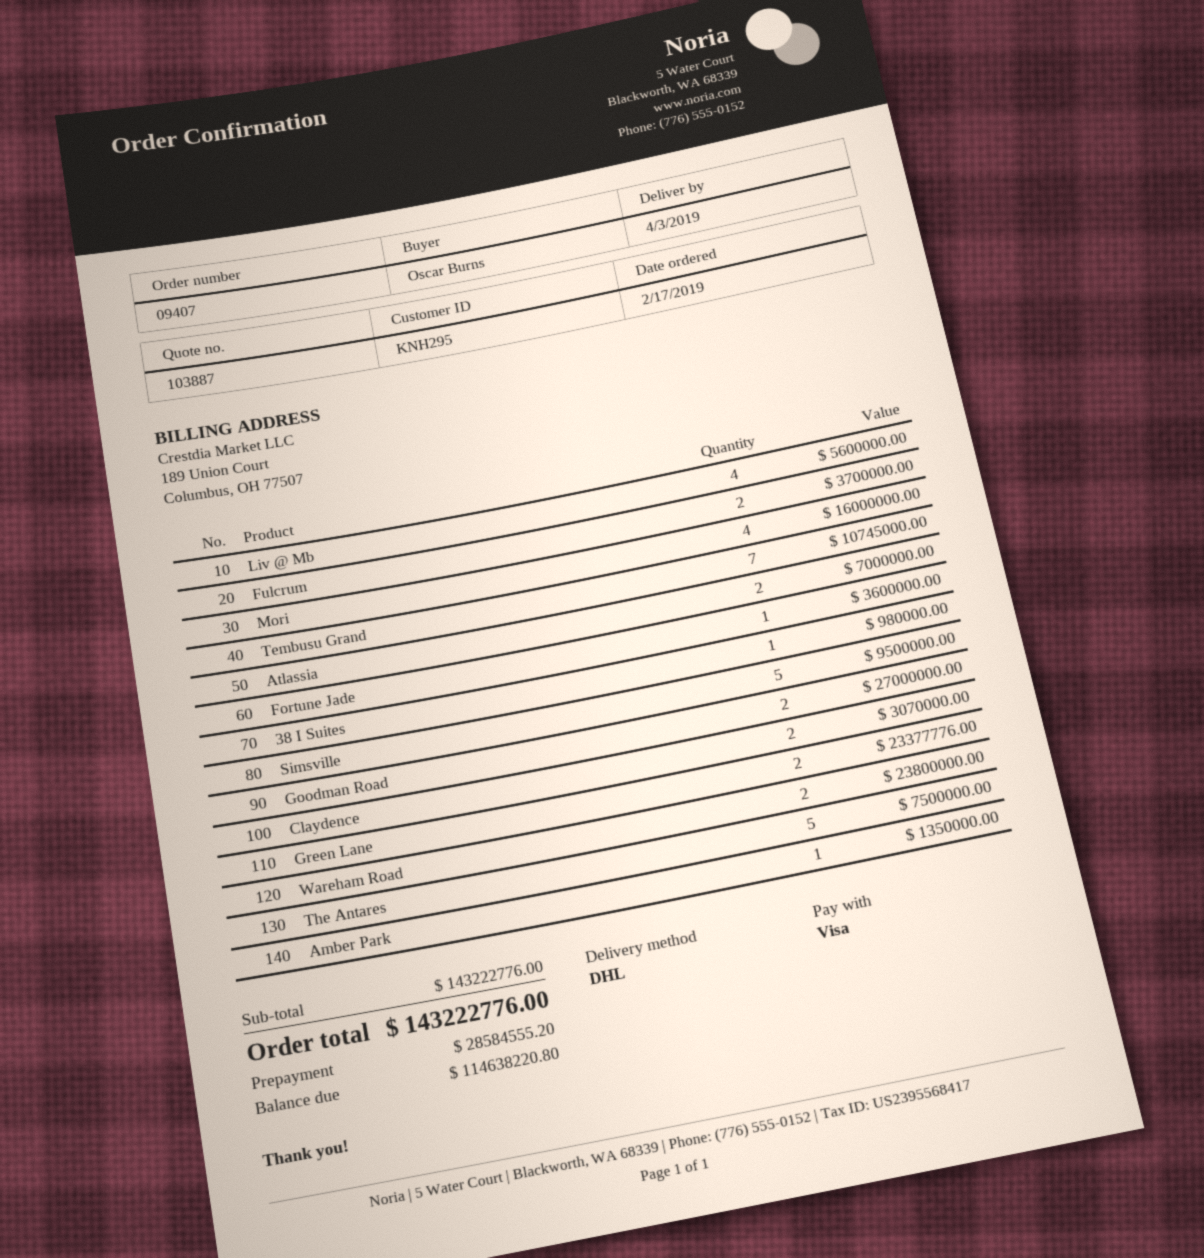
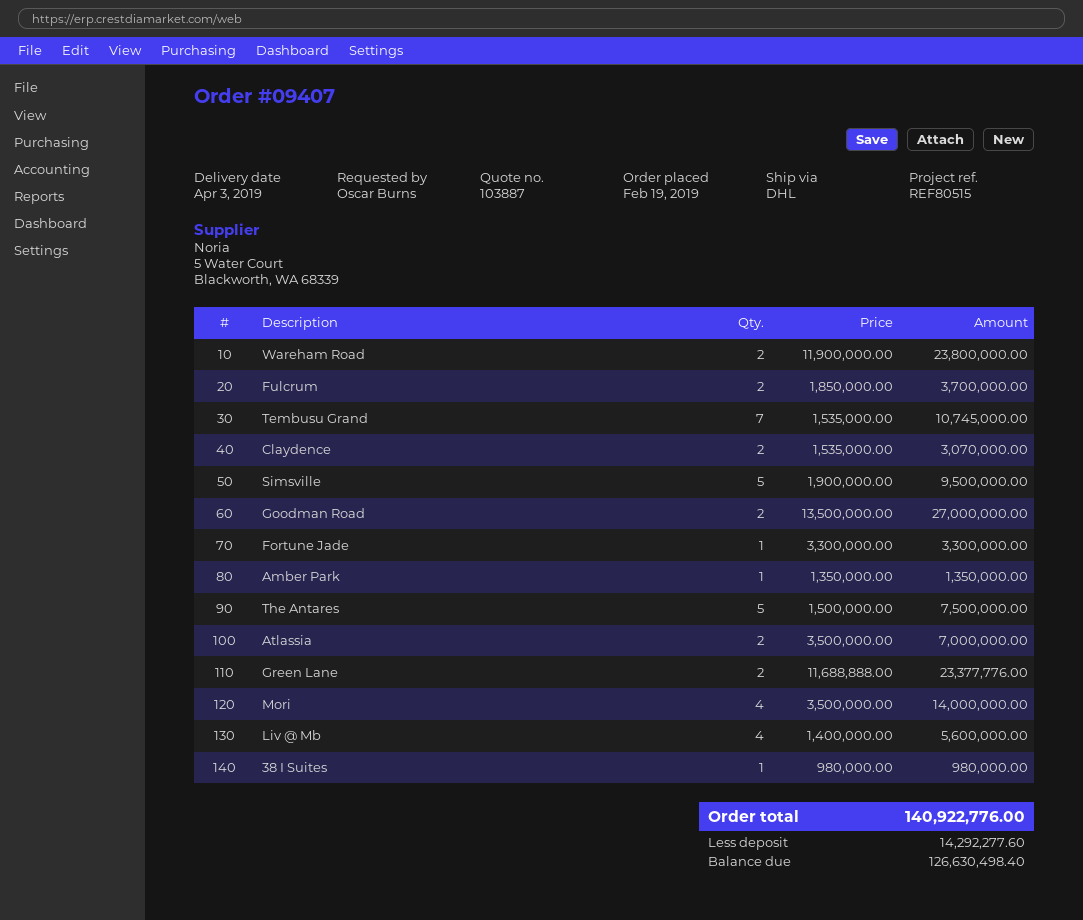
order date: 2019-02-17 -> 2019-02-19
Mori: 4 for 16000000.00 -> 4 for 14000000.00
Fortune Jade: 1 for 3600000.00 -> 1 for 3300000.00
total: 143222776.00 -> 140922776.00
deposit: 28584555.20 -> 14292277.60
balance: 114638220.80 -> 126630498.40

